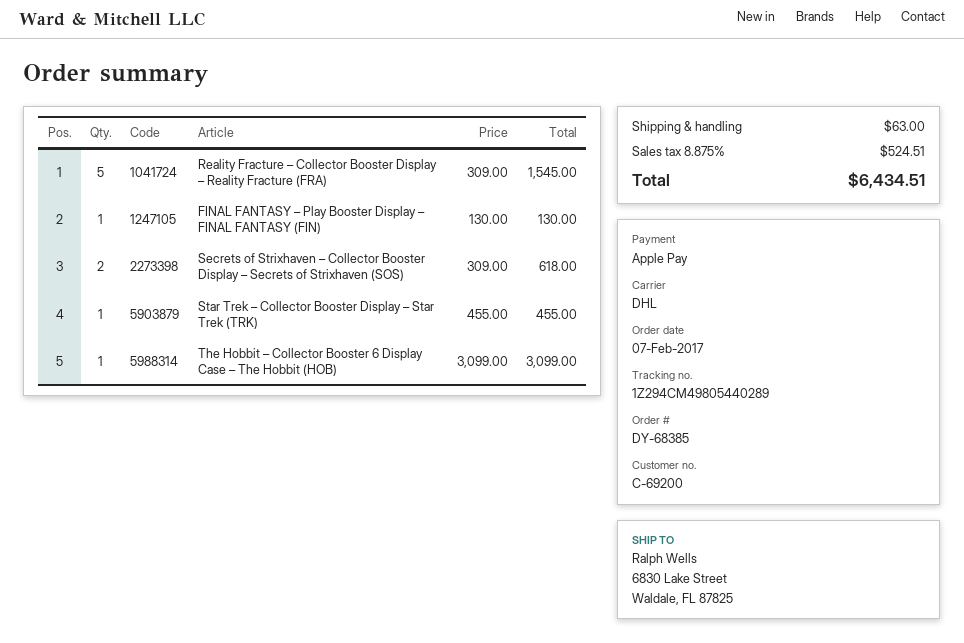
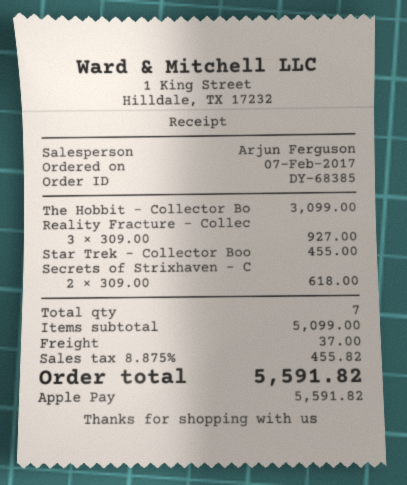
Reality Fracture – Collector Booster Display – Reality Fracture (FRA): 5 x 309.00 = 1545.00 -> 3 x 309.00 = 927.00
FINAL FANTASY – Play Booster Display – FINAL FANTASY (FIN): 1 x 130.00 = 130.00 -> none
shipping: 63.00 -> 37.00
tax: 8.875% = 524.51 -> 8.875% = 455.82
total: 6434.51 -> 5591.82

